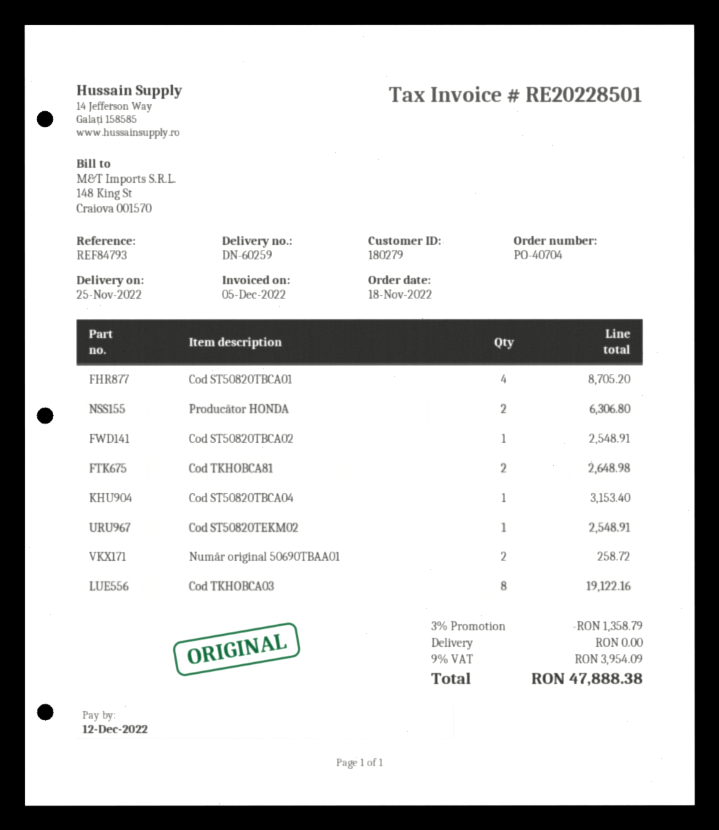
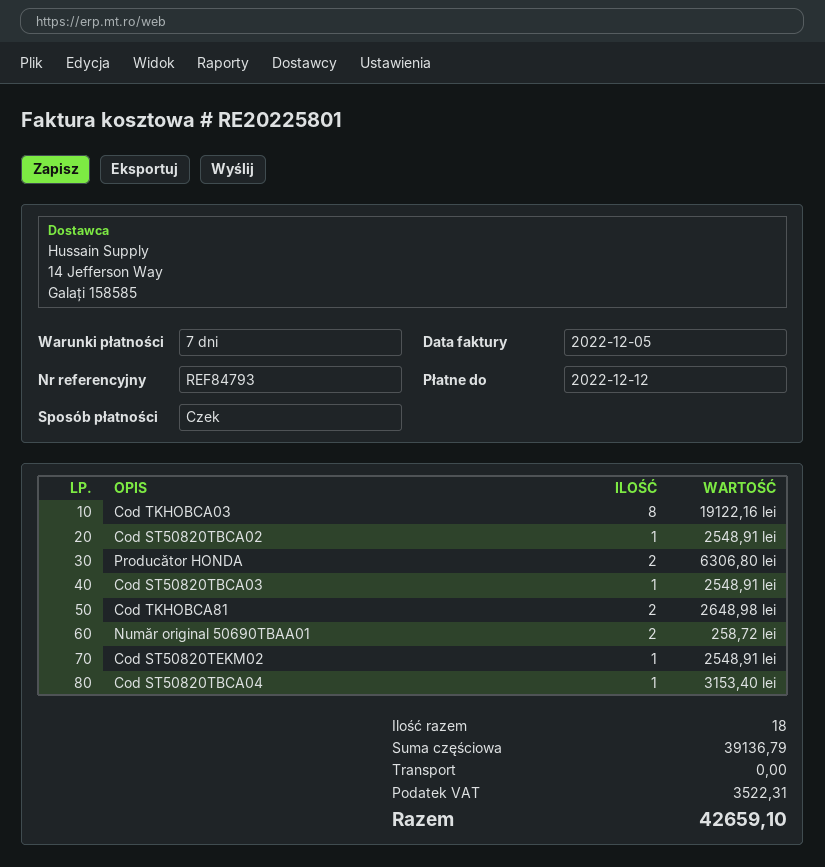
invoice number: RE20228501 -> RE20225801
Cod ST50820TBCA01: 4 for 8705.20 -> none
Cod ST50820TBCA03: none -> 1 for 2548.91
discount: 3% = 1358.79 -> none
tax: 3954.09 -> 3522.31
total: 47888.38 -> 42659.10

